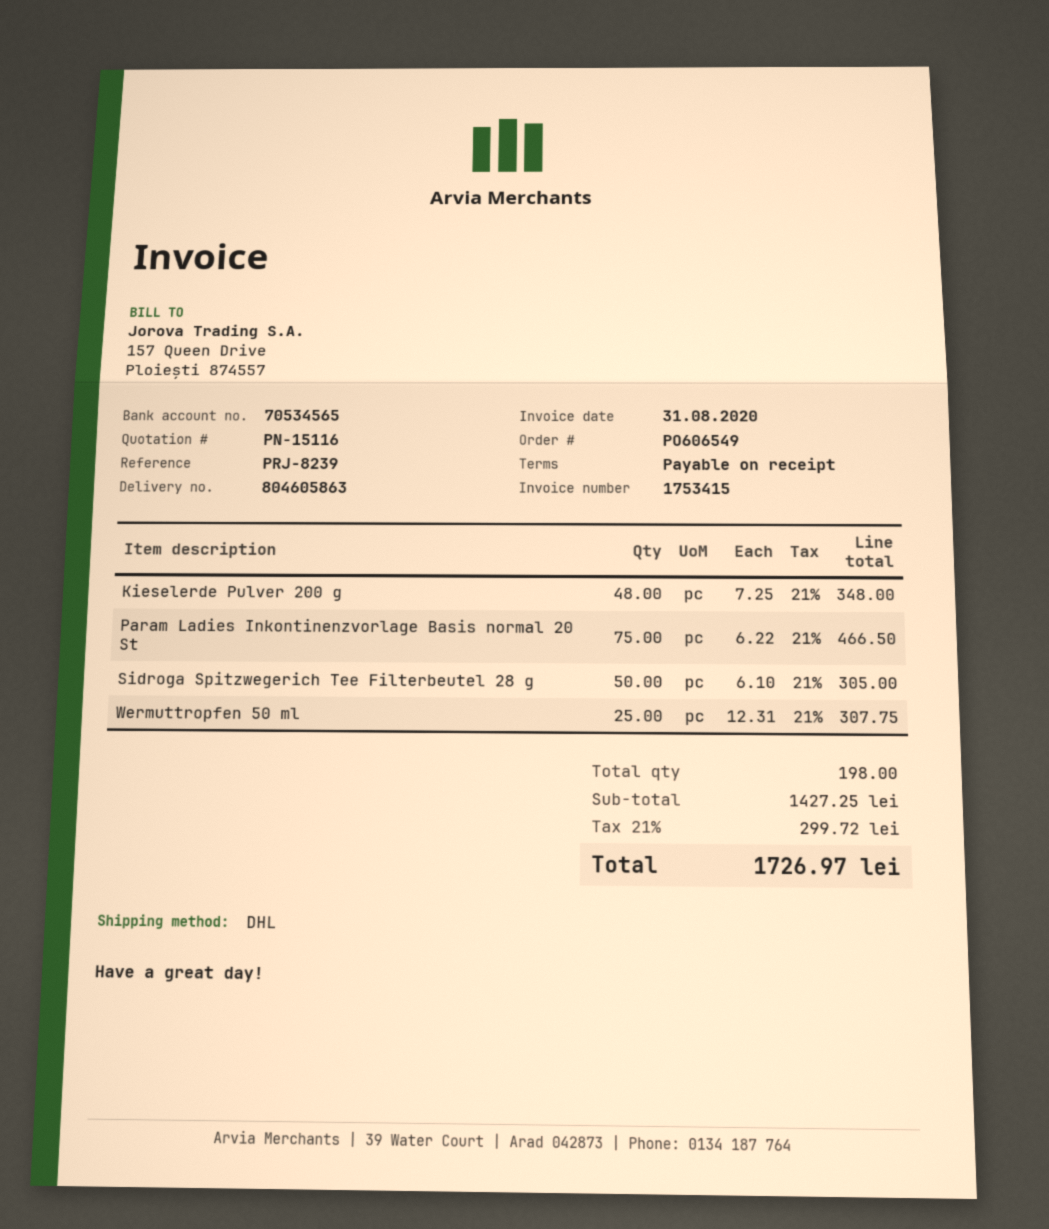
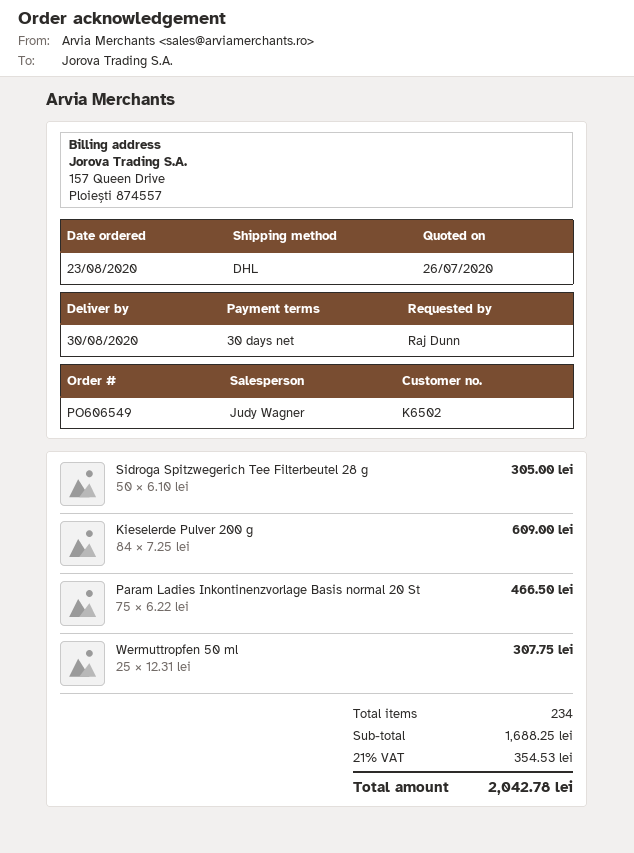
payment terms: on receipt -> 30 days
Kieselerde Pulver 200 g: 48 x 7.25 = 348.00 -> 84 x 7.25 = 609.00
total quantity: 198 -> 234
subtotal: 1427.25 -> 1688.25
tax: 21% = 299.72 -> 21% = 354.53
total: 1726.97 -> 2042.78

